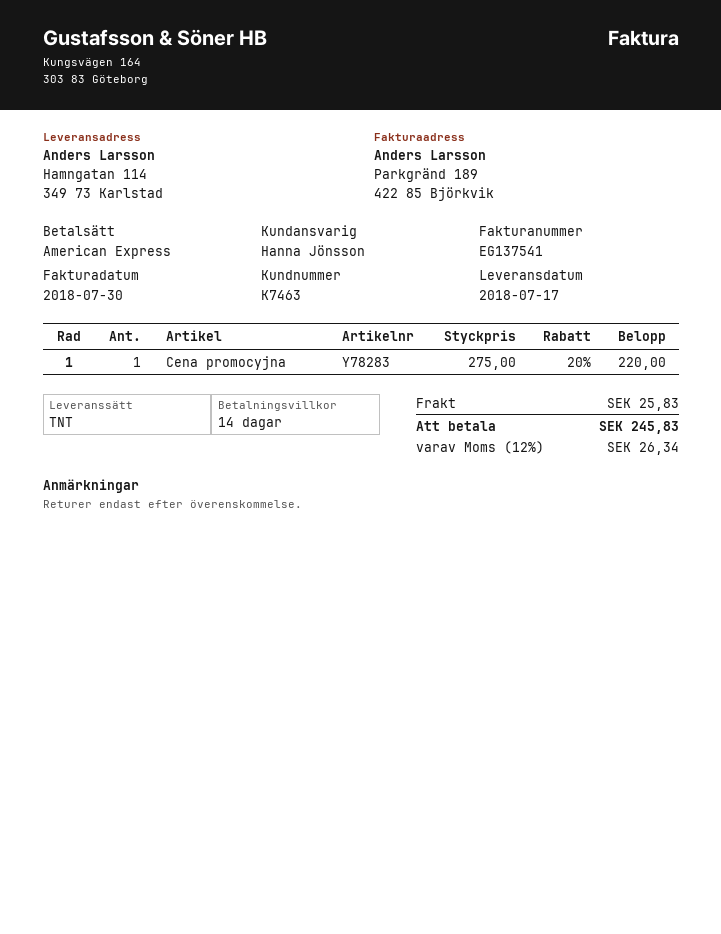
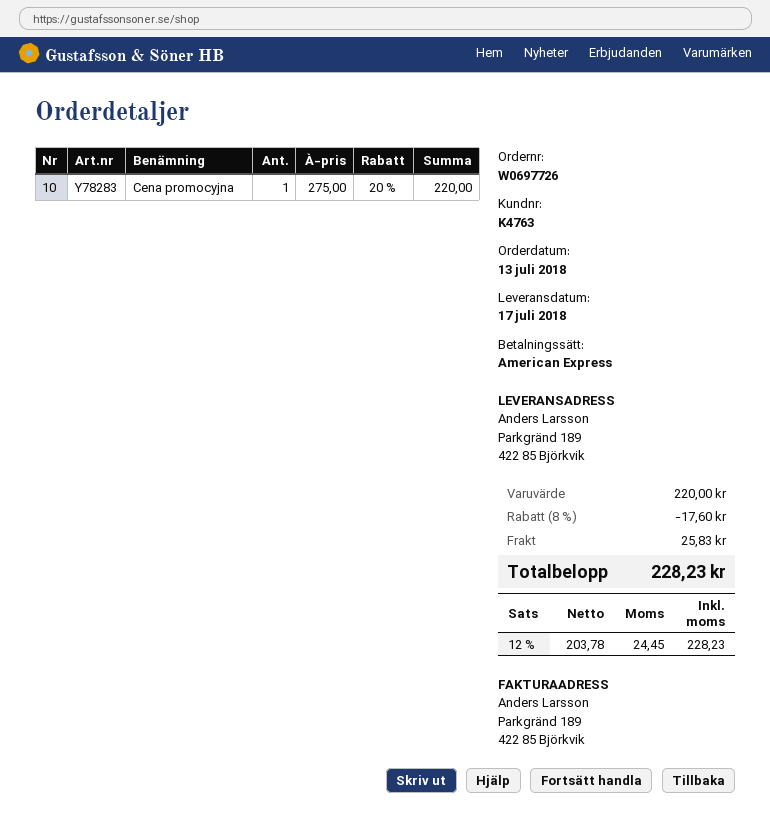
customer number: K7463 -> K4763
ship to: Hamngatan 114, 349 73 Karlstad -> Parkgränd 189, 422 85 Björkvik
discount: none -> 8% = 17.60
tax: 12% = 26.34 -> 12% = 24.45
total: 245.83 -> 228.23

